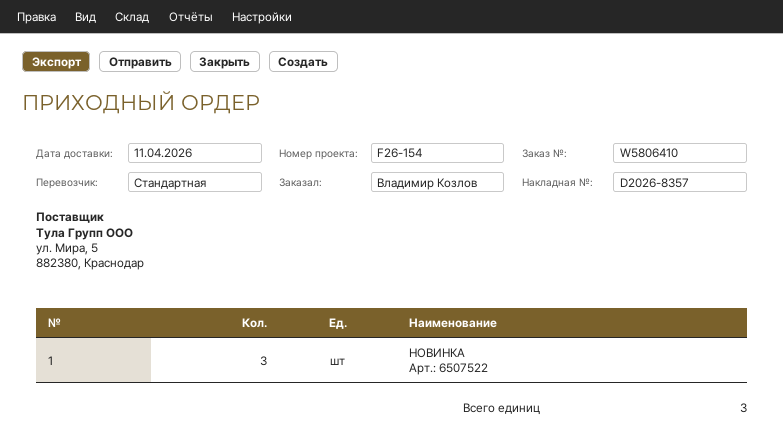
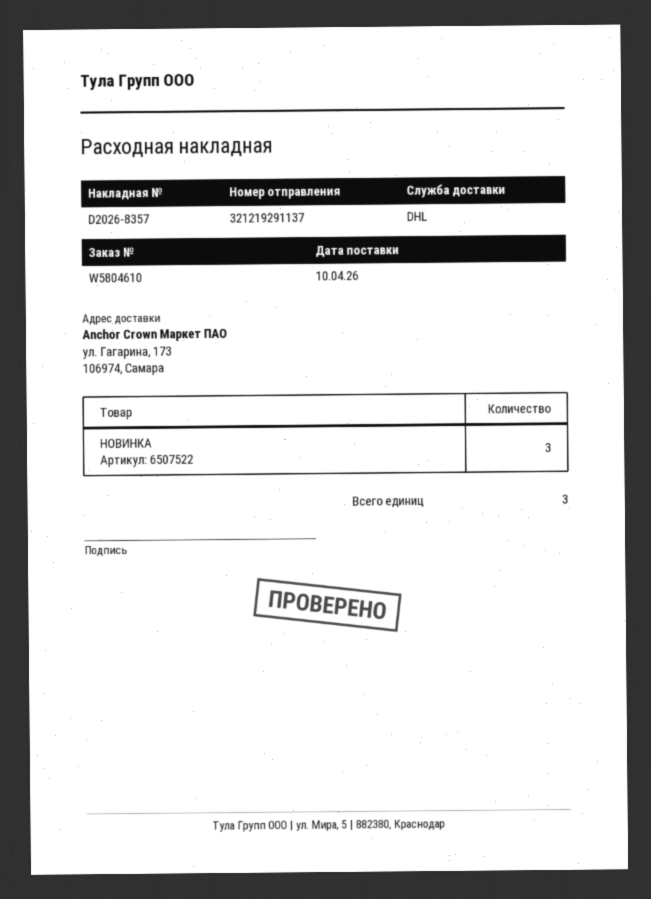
order number: W5806410 -> W5804610
delivery date: 2026-04-11 -> 2026-04-10
shipping method: standard -> DHL

